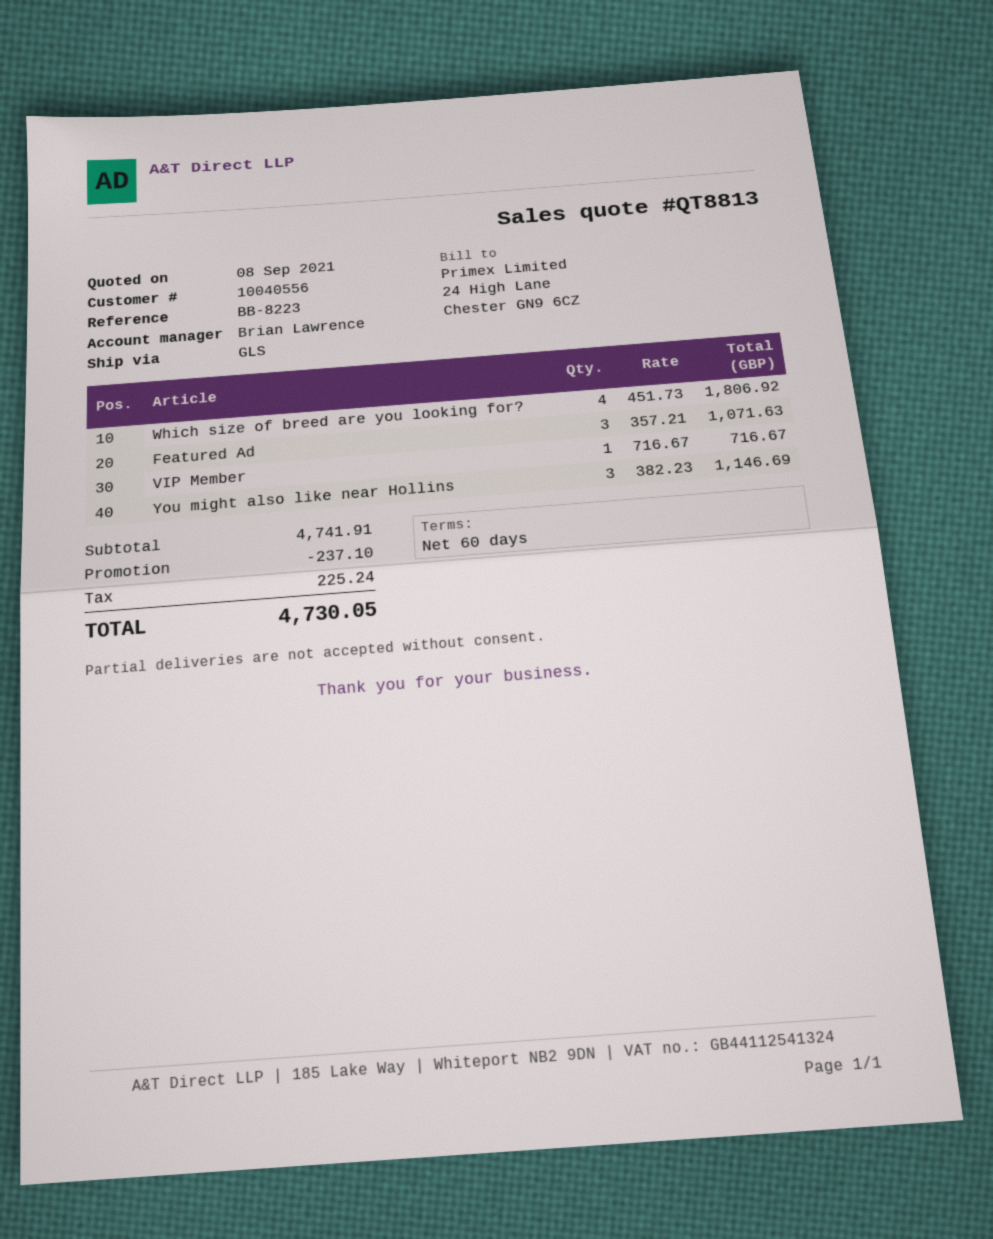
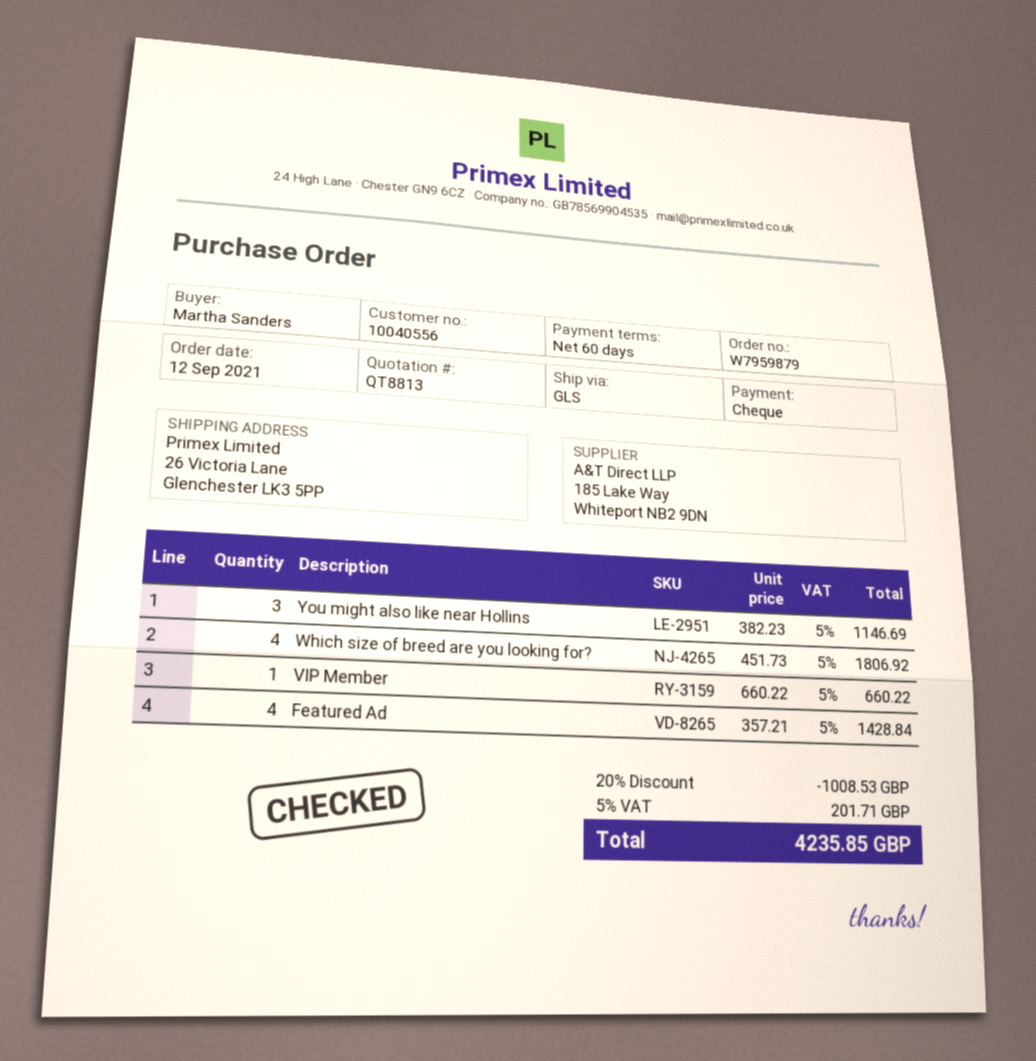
Featured Ad: 3 x 357.21 = 1071.63 -> 4 x 357.21 = 1428.84
VIP Member: 1 x 716.67 = 716.67 -> 1 x 660.22 = 660.22
discount: 237.10 -> 1008.53
tax: 225.24 -> 201.71
total: 4730.05 -> 4235.85

